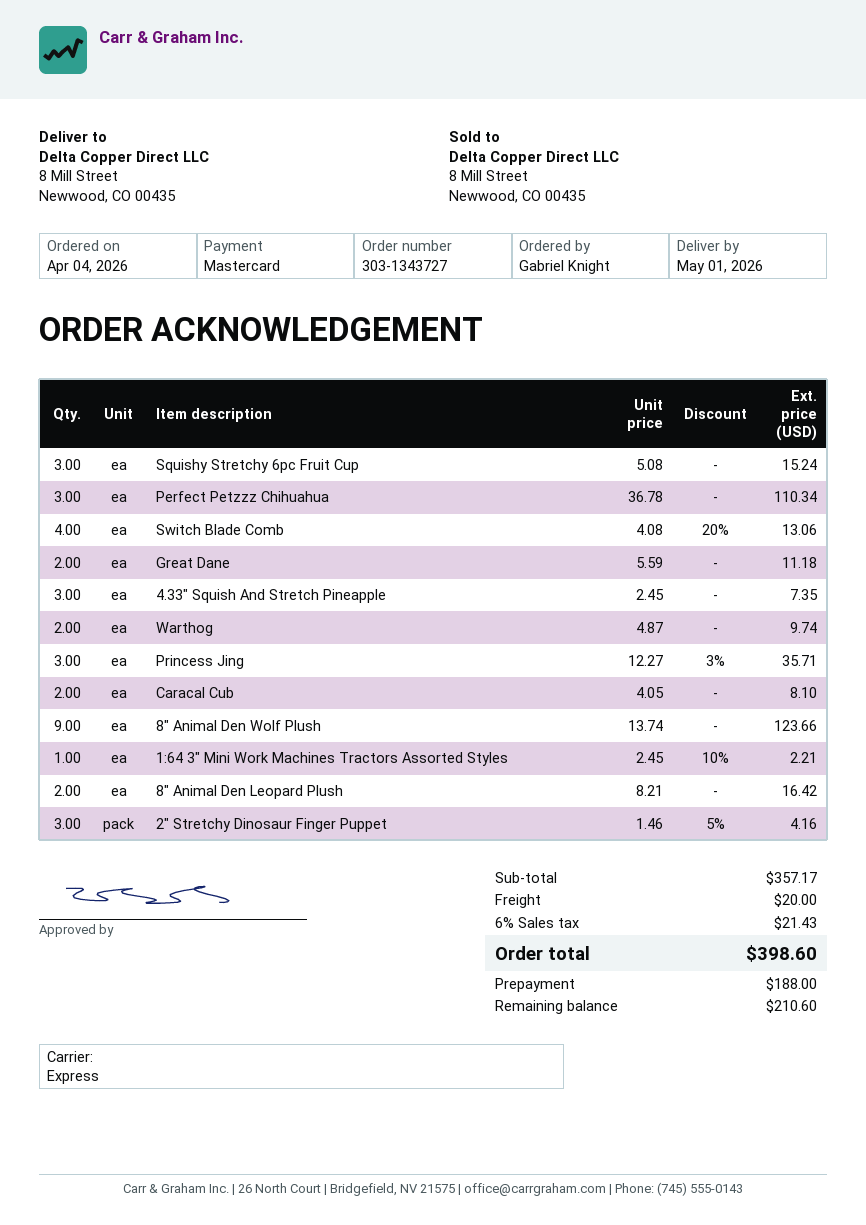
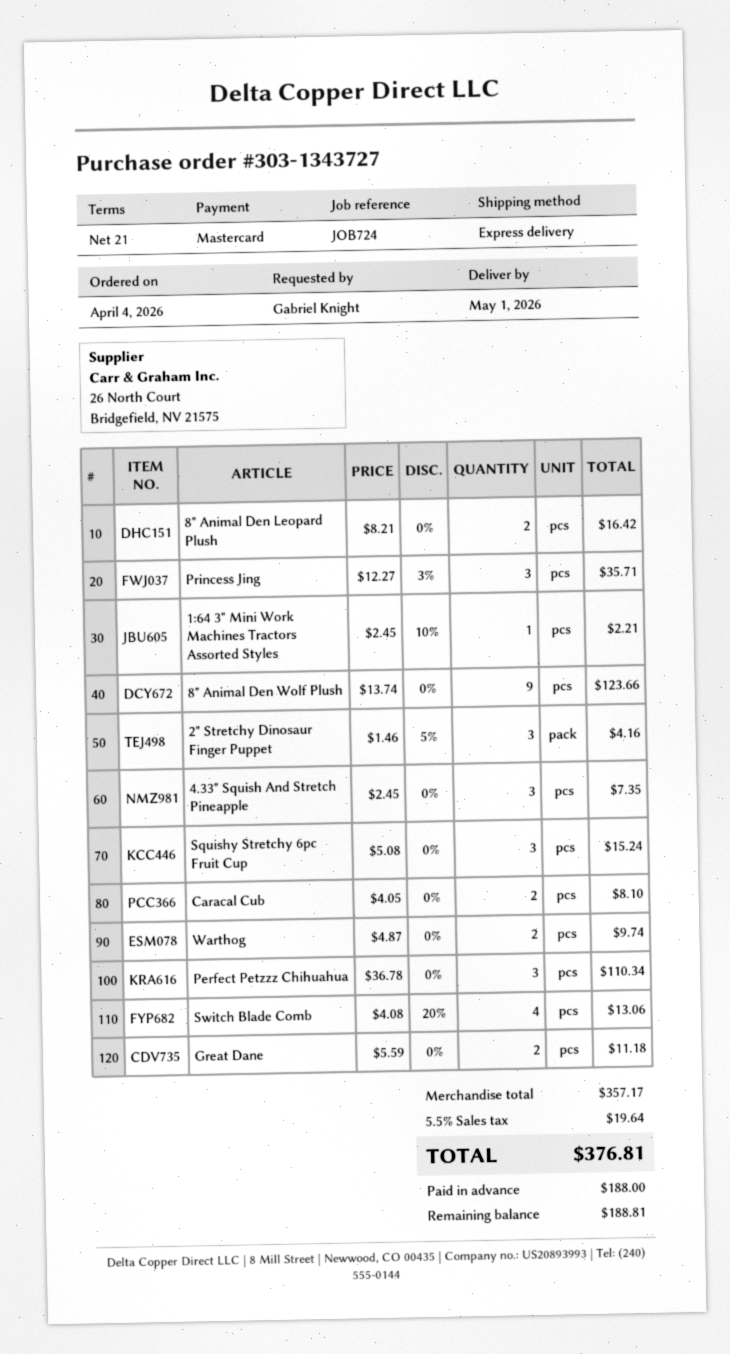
shipping: 20.00 -> none
tax: 6% = 21.43 -> 5.5% = 19.64
total: 398.60 -> 376.81
balance: 210.60 -> 188.81

